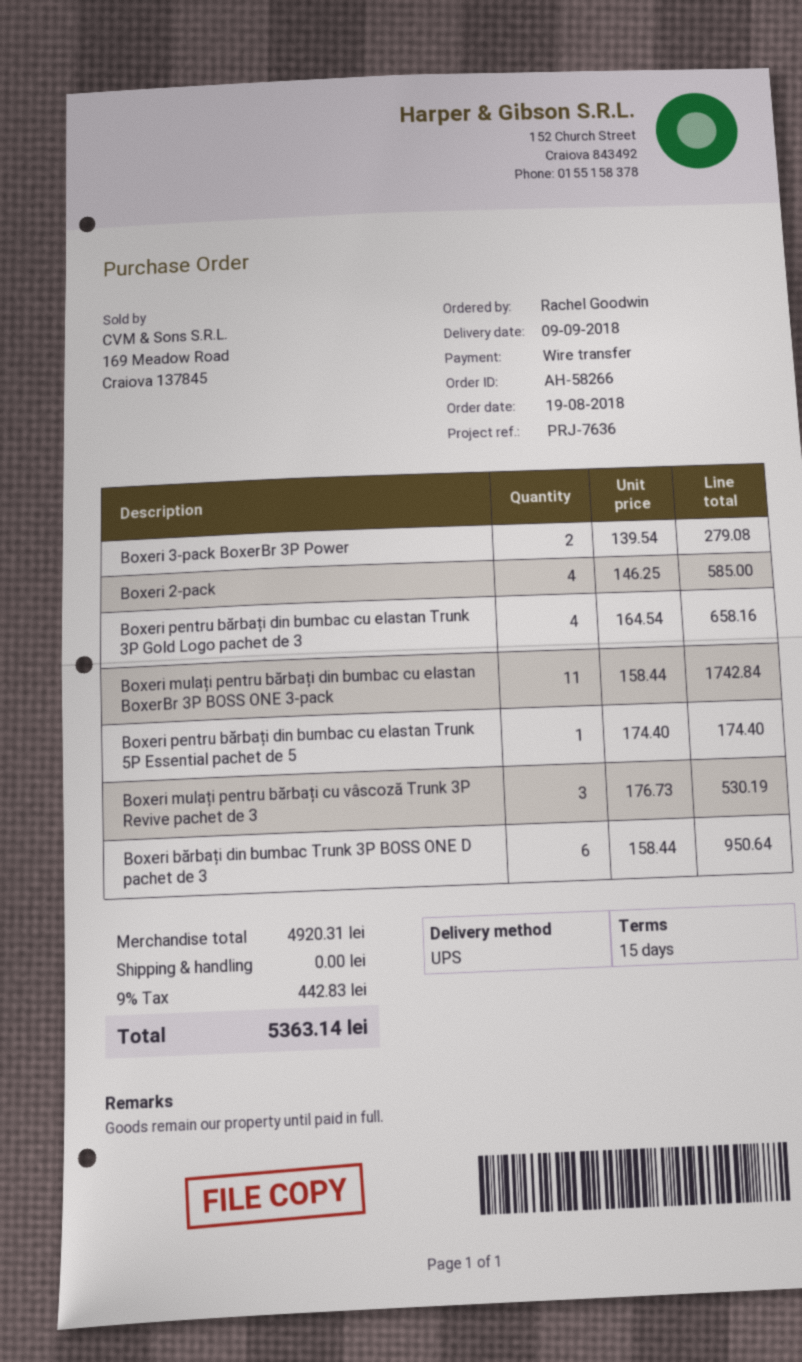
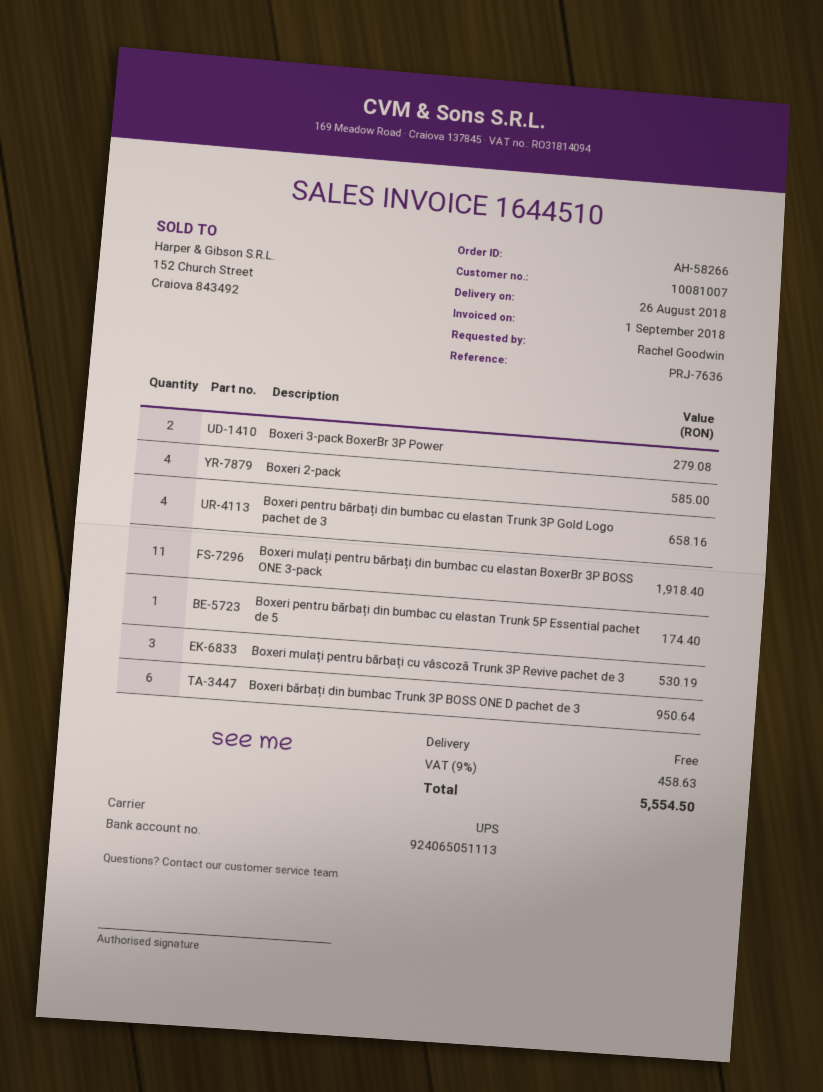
delivery date: 2018-09-09 -> 2018-08-26
Boxeri mulați pentru bărbați din bumbac cu elastan BoxerBr 3P BOSS ONE 3-pack: 11 for 1742.84 -> 11 for 1918.40
tax: 9% = 442.83 -> 9% = 458.63
total: 5363.14 -> 5554.50

